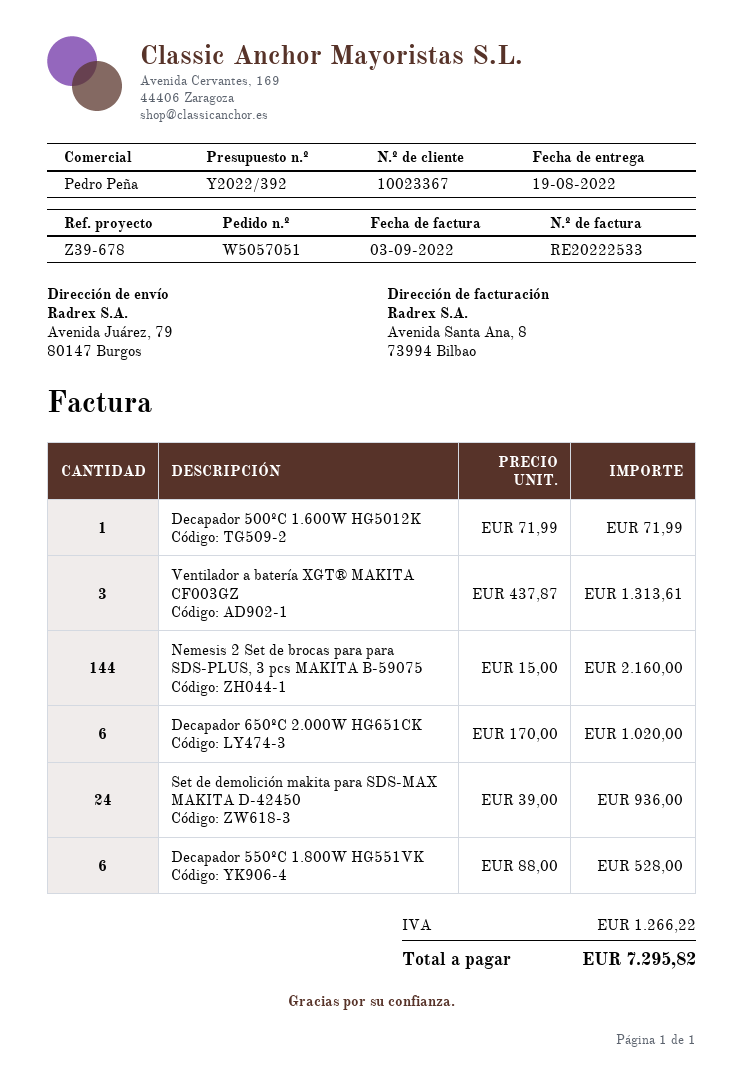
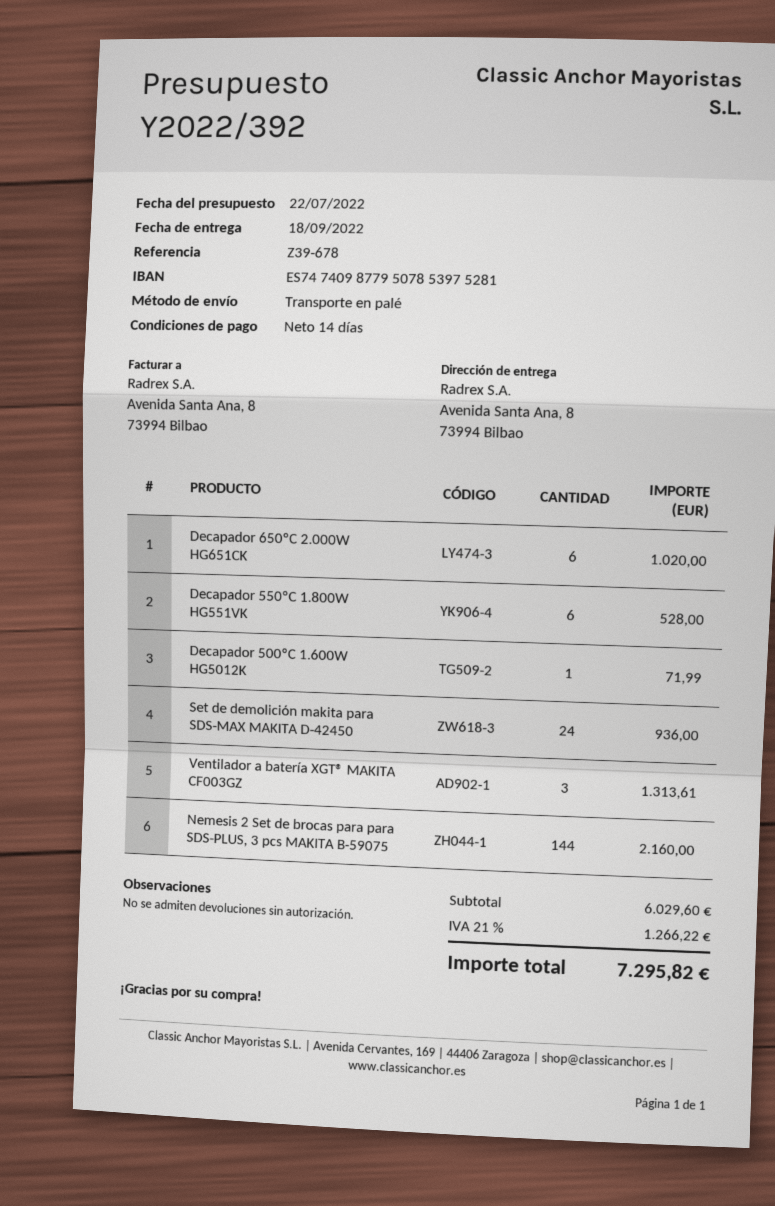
delivery date: 2022-08-19 -> 2022-09-18
ship to: Avenida Juárez, 79, 80147 Burgos -> Avenida Santa Ana, 8, 73994 Bilbao

